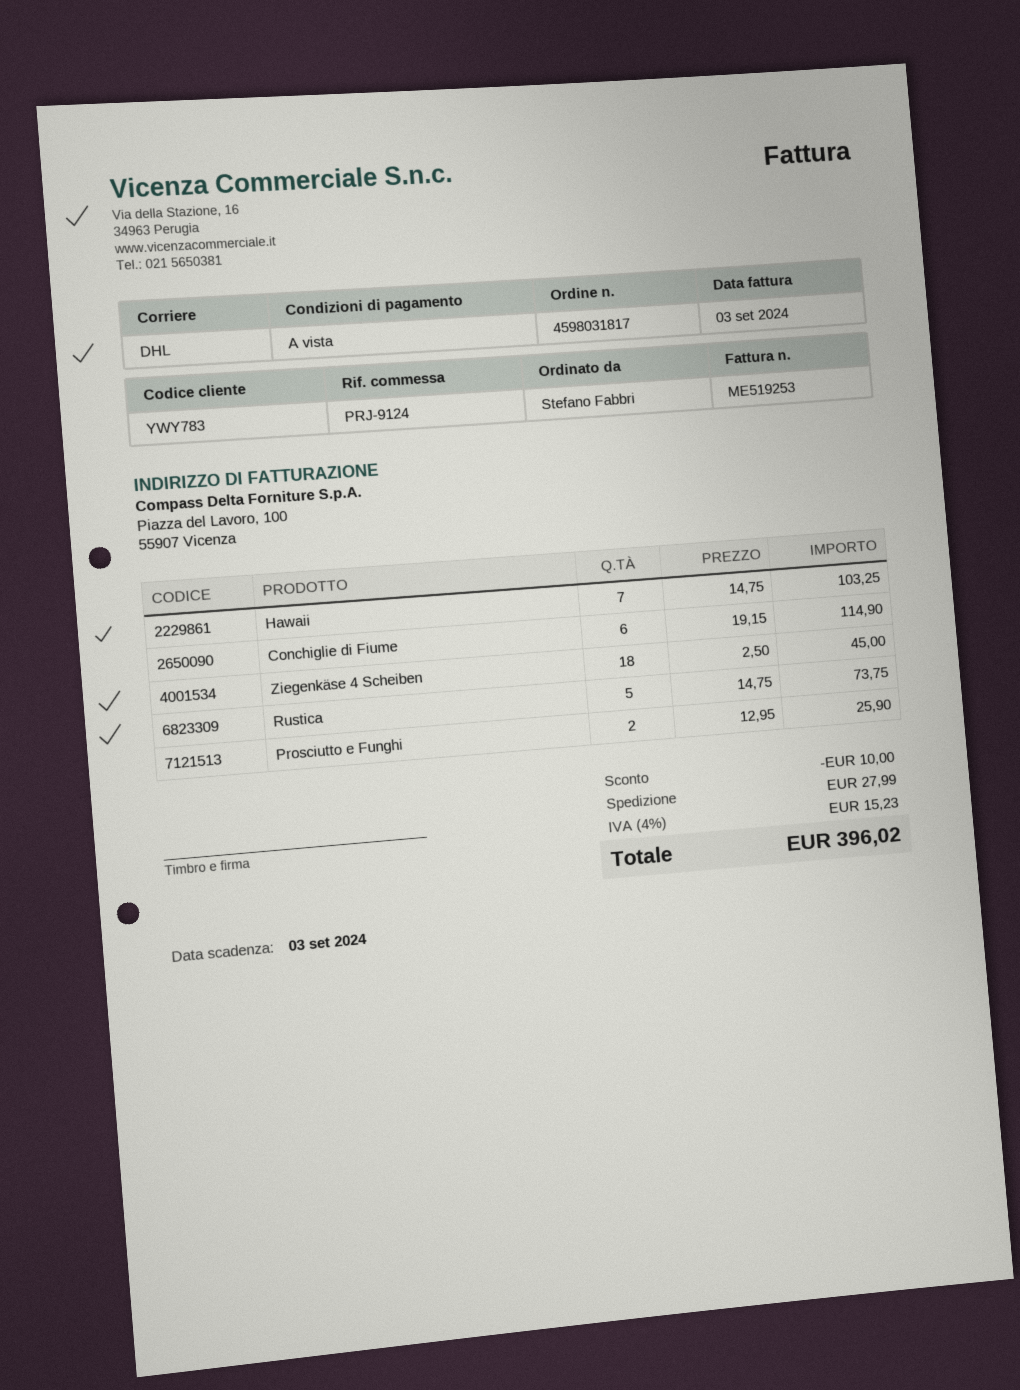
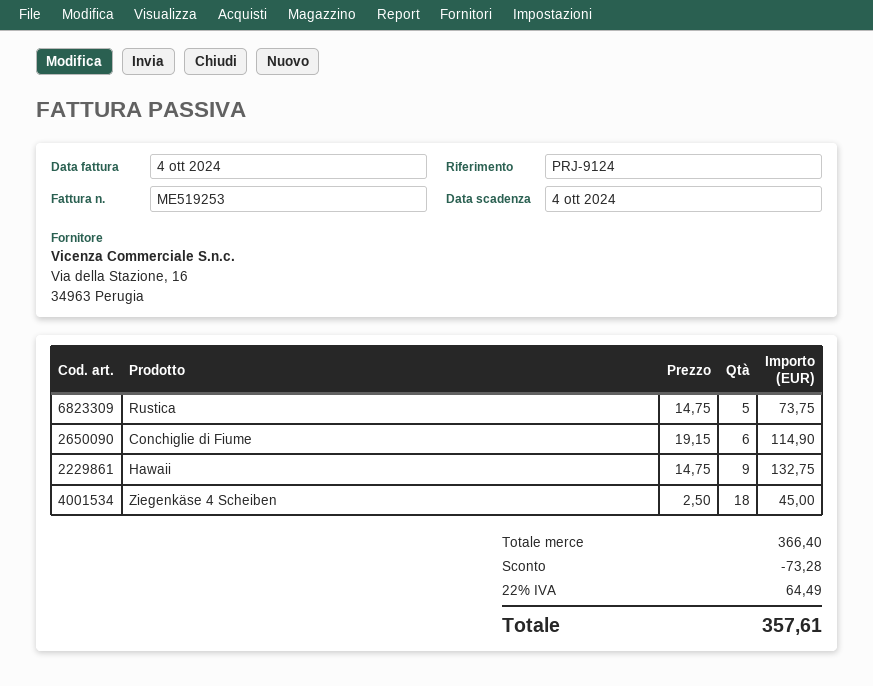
invoice date: 2024-09-03 -> 2024-10-04
due date: 2024-09-03 -> 2024-10-04
Hawaii: 7 x 14.75 = 103.25 -> 9 x 14.75 = 132.75
Prosciutto e Funghi: 2 x 12.95 = 25.90 -> none
discount: 10.00 -> 73.28
shipping: 27.99 -> none
tax: 4% = 15.23 -> 22% = 64.49
total: 396.02 -> 357.61

